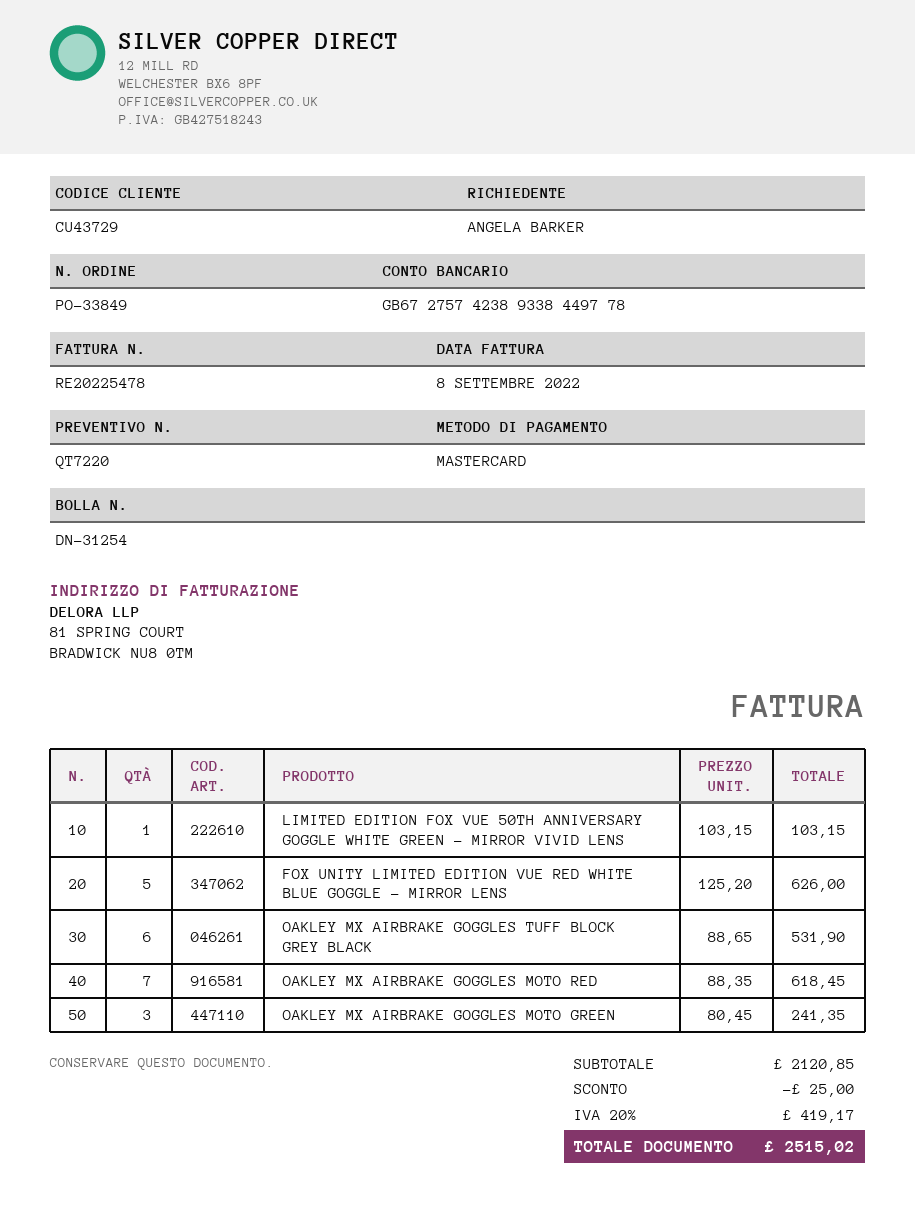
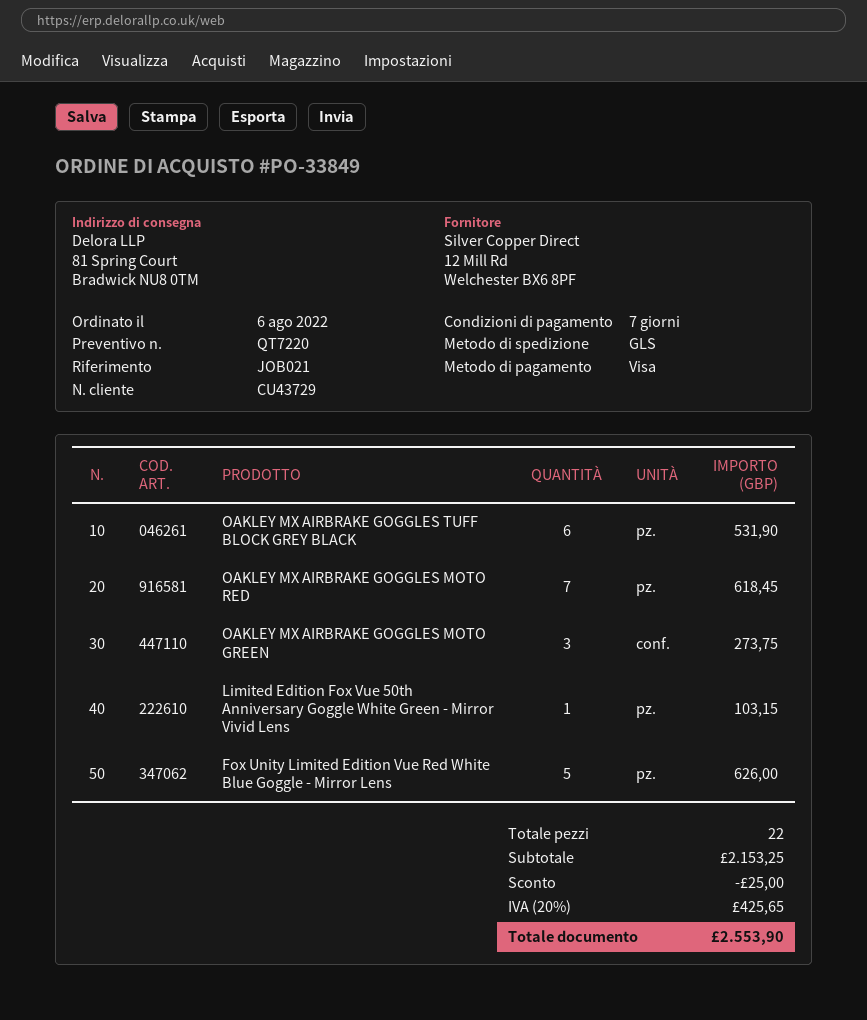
payment method: Mastercard -> Visa
OAKLEY MX AIRBRAKE GOGGLES MOTO GREEN: 3 for 241.35 -> 3 for 273.75
subtotal: 2120.85 -> 2153.25
tax: 20% = 419.17 -> 20% = 425.65
total: 2515.02 -> 2553.90

